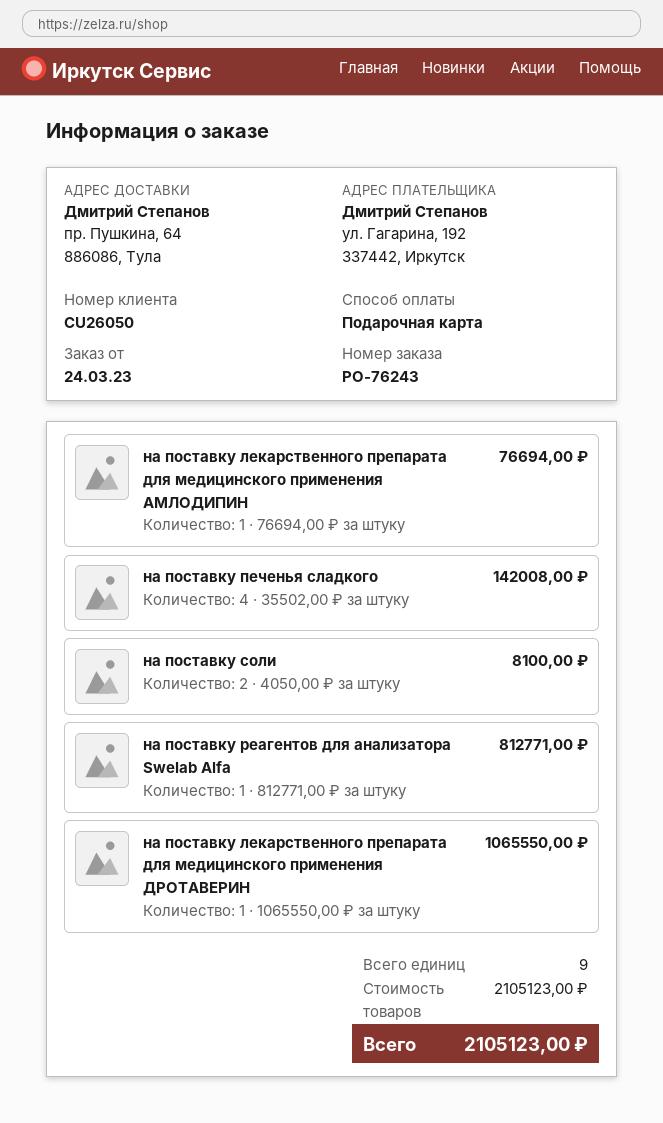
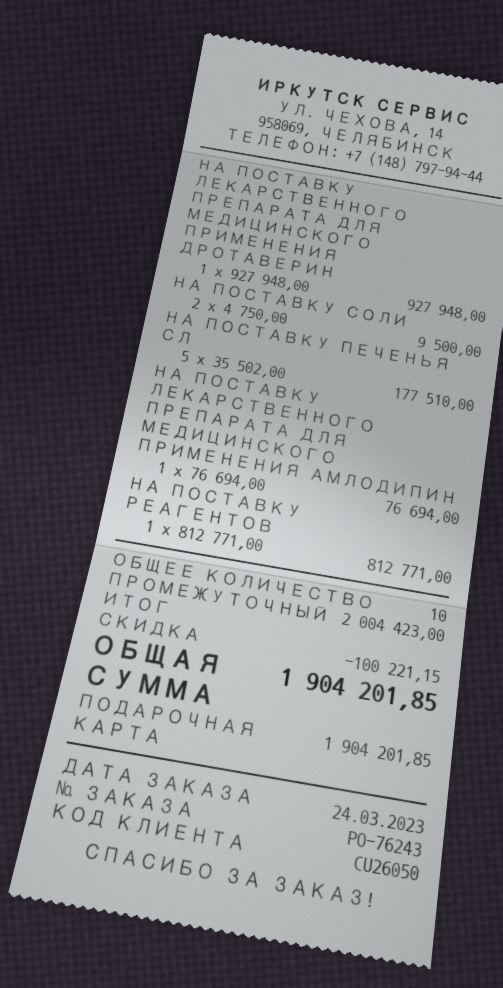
на поставку печенья сладкого: 4 x 35502.00 = 142008.00 -> 5 x 35502.00 = 177510.00
на поставку соли: 2 x 4050.00 = 8100.00 -> 2 x 4750.00 = 9500.00
на поставку лекарственного препарата для медицинского применения ДРОТАВЕРИН: 1 x 1065550.00 = 1065550.00 -> 1 x 927948.00 = 927948.00
total quantity: 9 -> 10
subtotal: 2105123.00 -> 2004423.00
discount: none -> 100221.15
total: 2105123.00 -> 1904201.85

